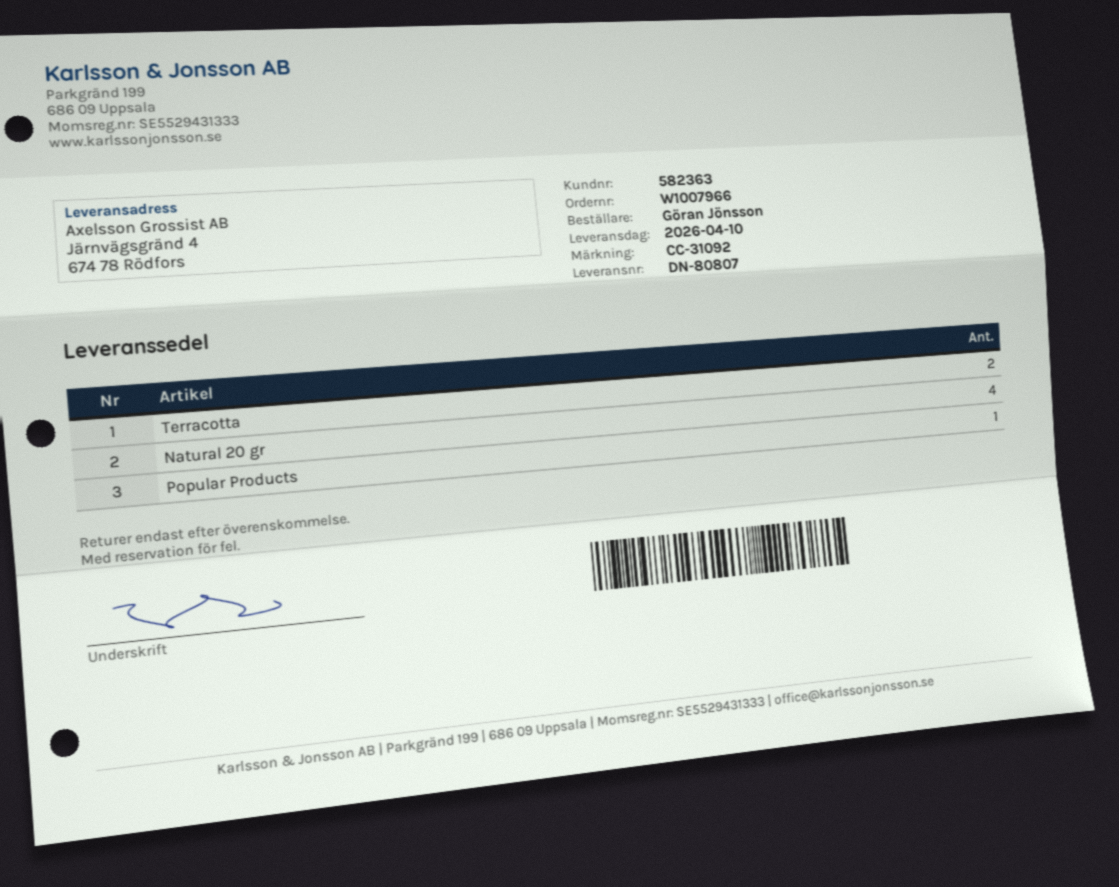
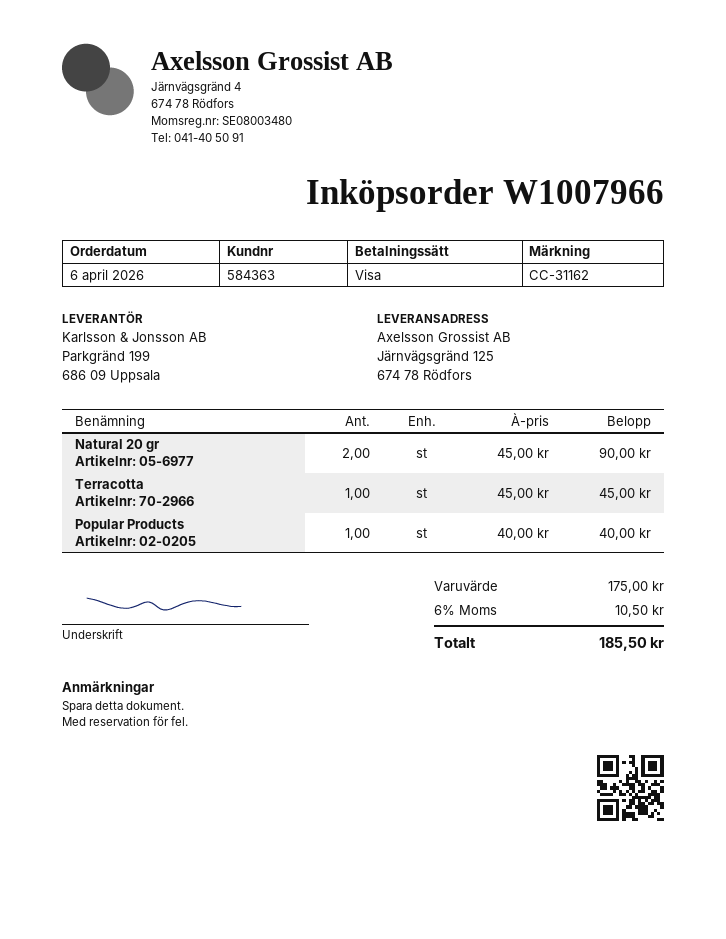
customer number: 582363 -> 584363
reference: CC-31092 -> CC-31162
ship to: Järnvägsgränd 4, 674 78 Rödfors -> Järnvägsgränd 125, 674 78 Rödfors
Terracotta: 2 -> 1
Natural 20 gr: 4 -> 2

